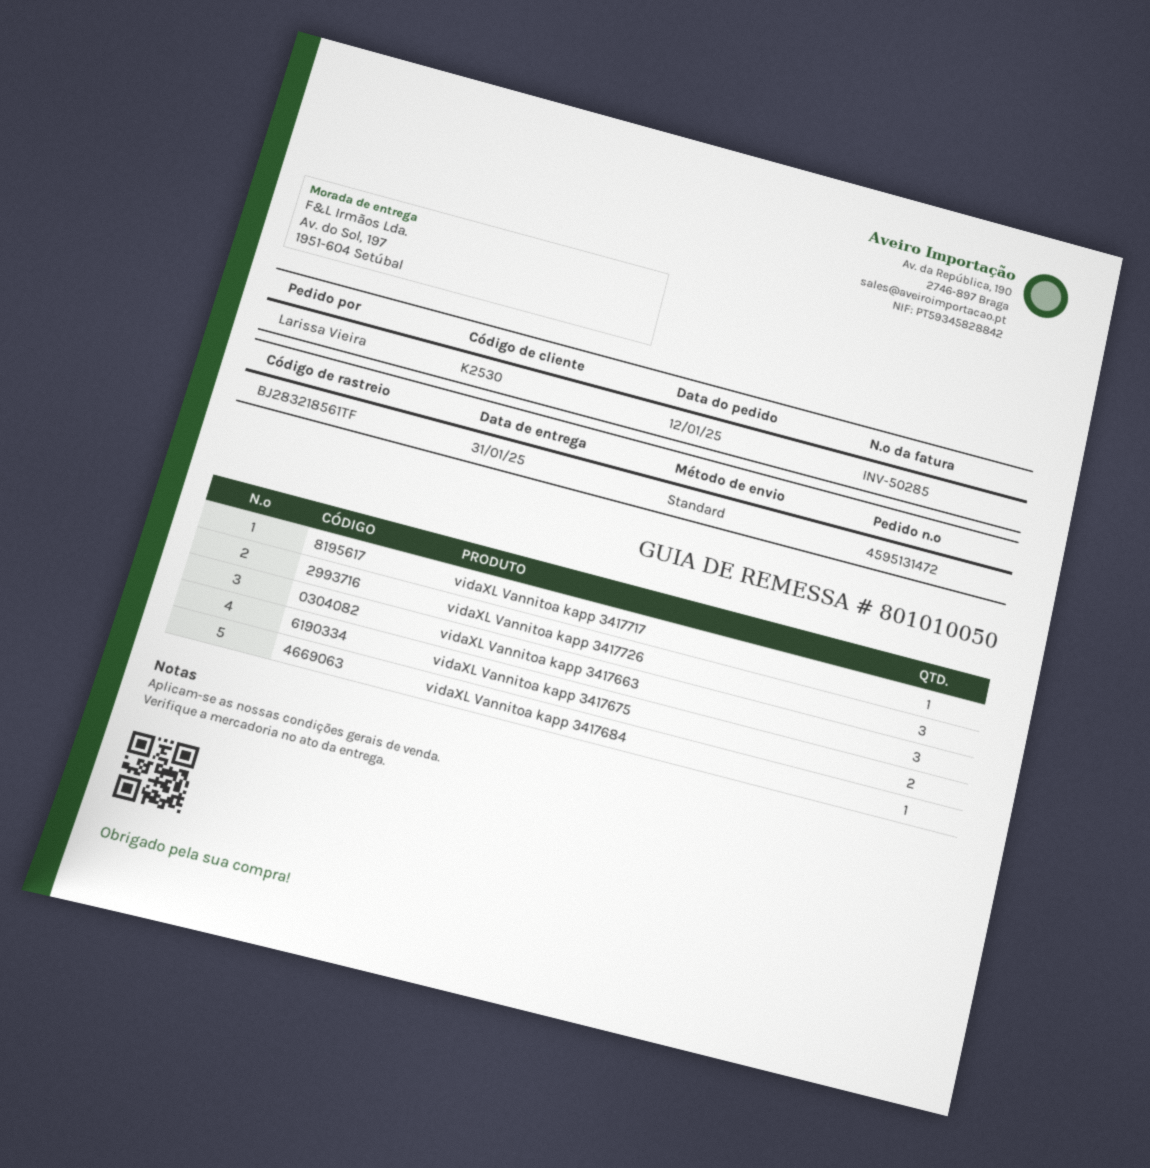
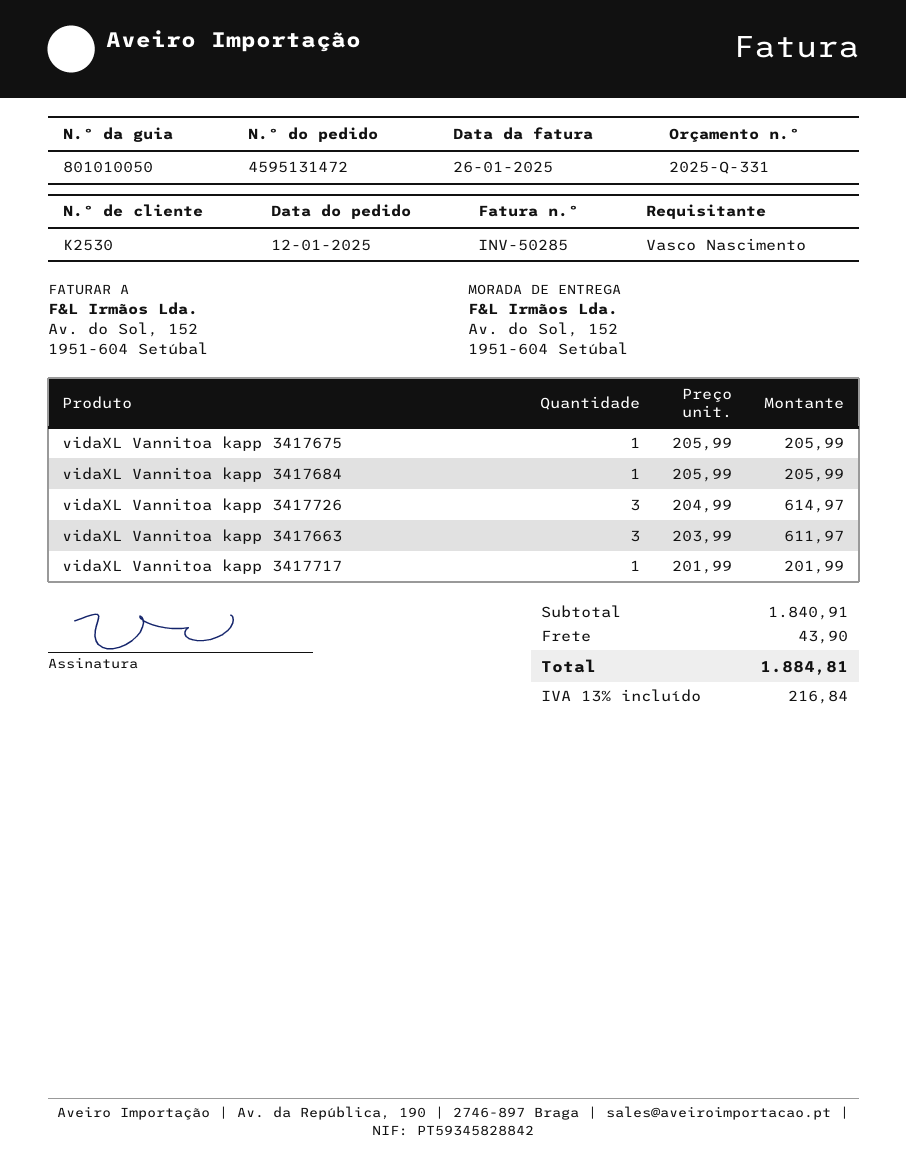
ordered by: Larissa Vieira -> Vasco Nascimento
ship to: Av. do Sol, 197, 1951-604 Setúbal -> Av. do Sol, 152, 1951-604 Setúbal
vidaXL Vannitoa kapp 3417675: 2 -> 1

